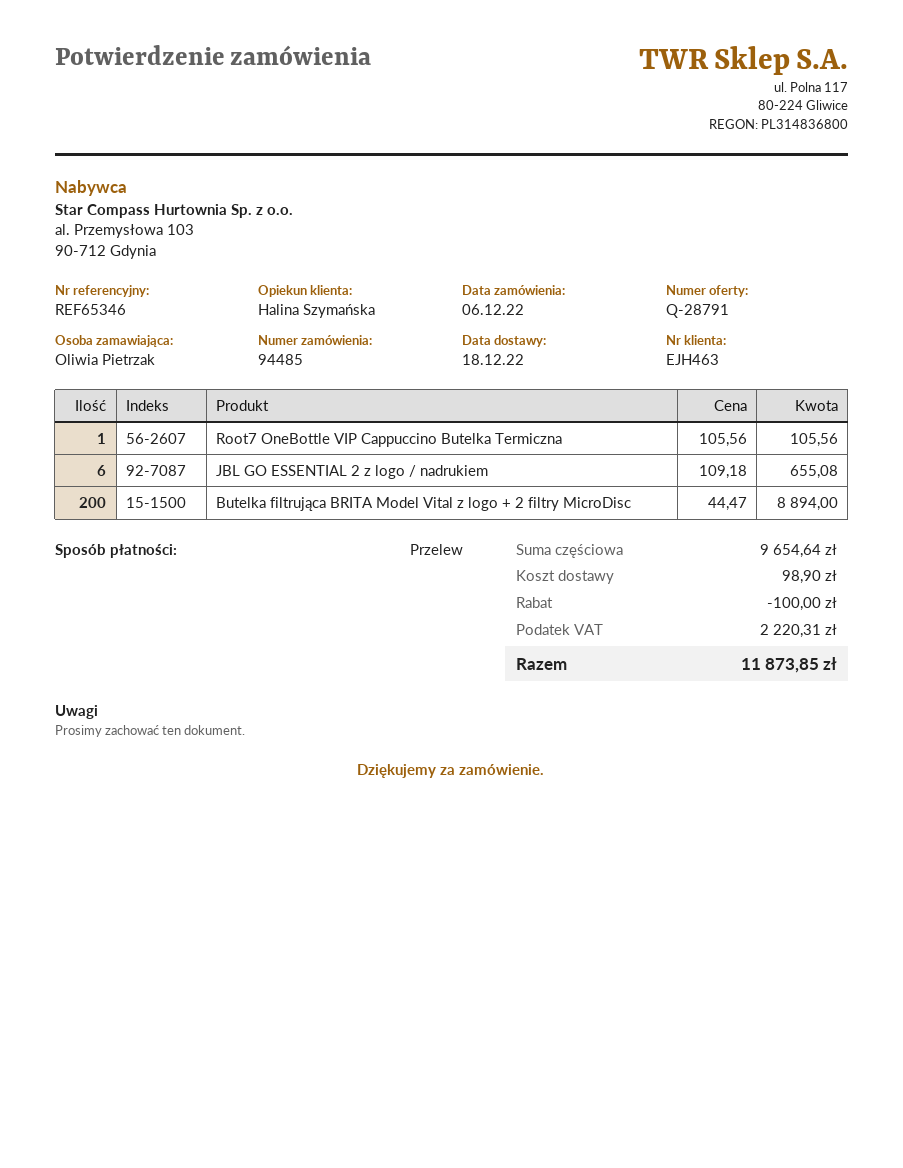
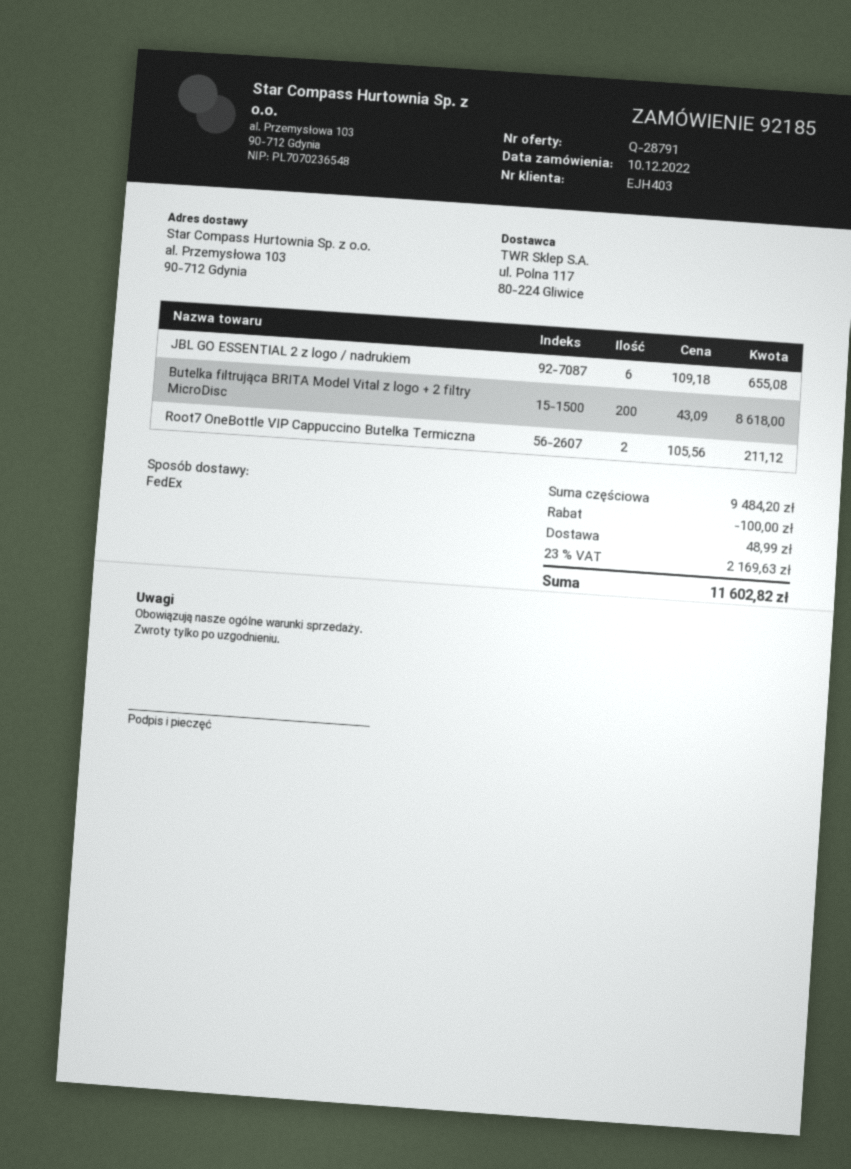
order number: 94485 -> 92185
order date: 2022-12-06 -> 2022-12-10
customer number: EJH463 -> EJH403
Root7 OneBottle VIP Cappuccino Butelka Termiczna: 1 x 105.56 = 105.56 -> 2 x 105.56 = 211.12
Butelka filtrująca BRITA Model Vital z logo + 2 filtry MicroDisc: 200 x 44.47 = 8894.00 -> 200 x 43.09 = 8618.00
subtotal: 9654.64 -> 9484.20
shipping: 98.90 -> 48.99
tax: 2220.31 -> 2169.63
total: 11873.85 -> 11602.82

